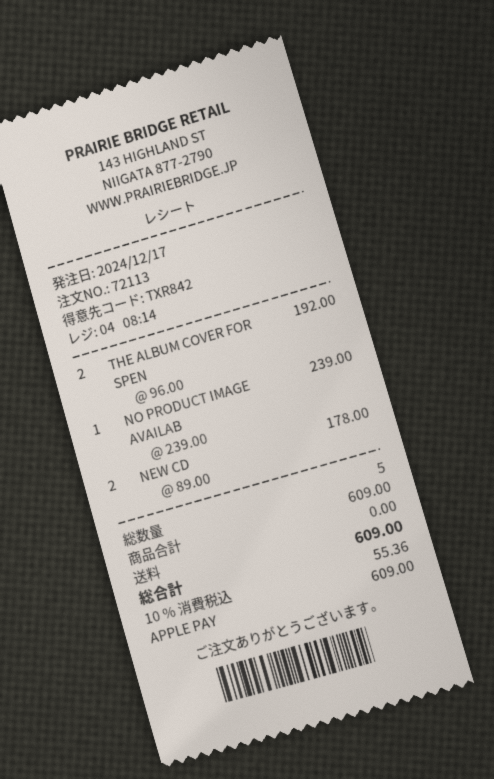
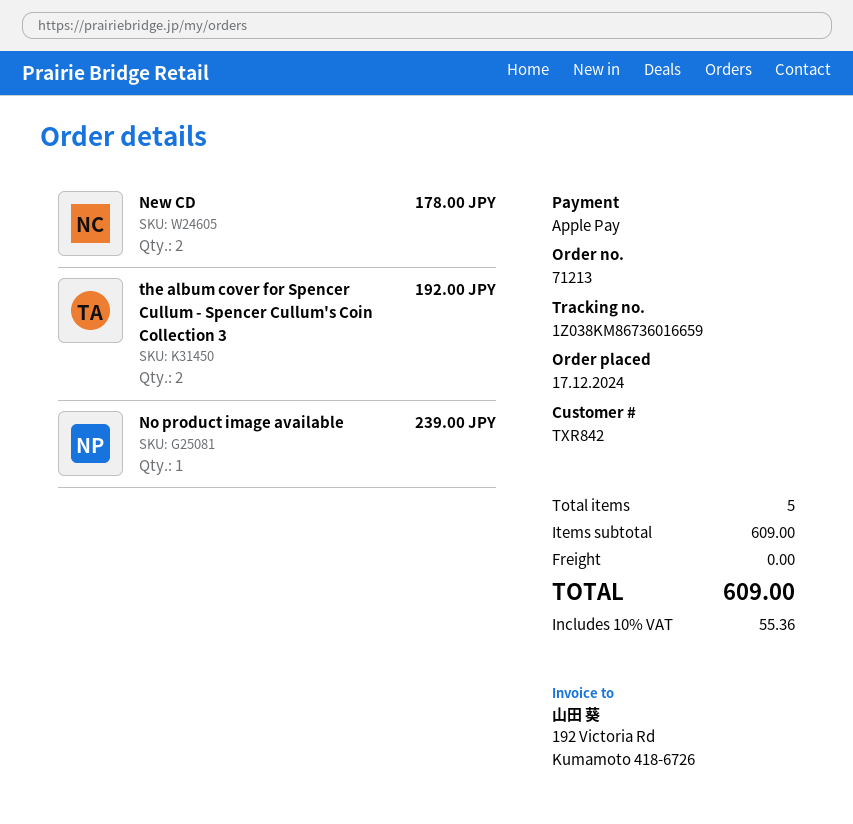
order number: 72113 -> 71213

